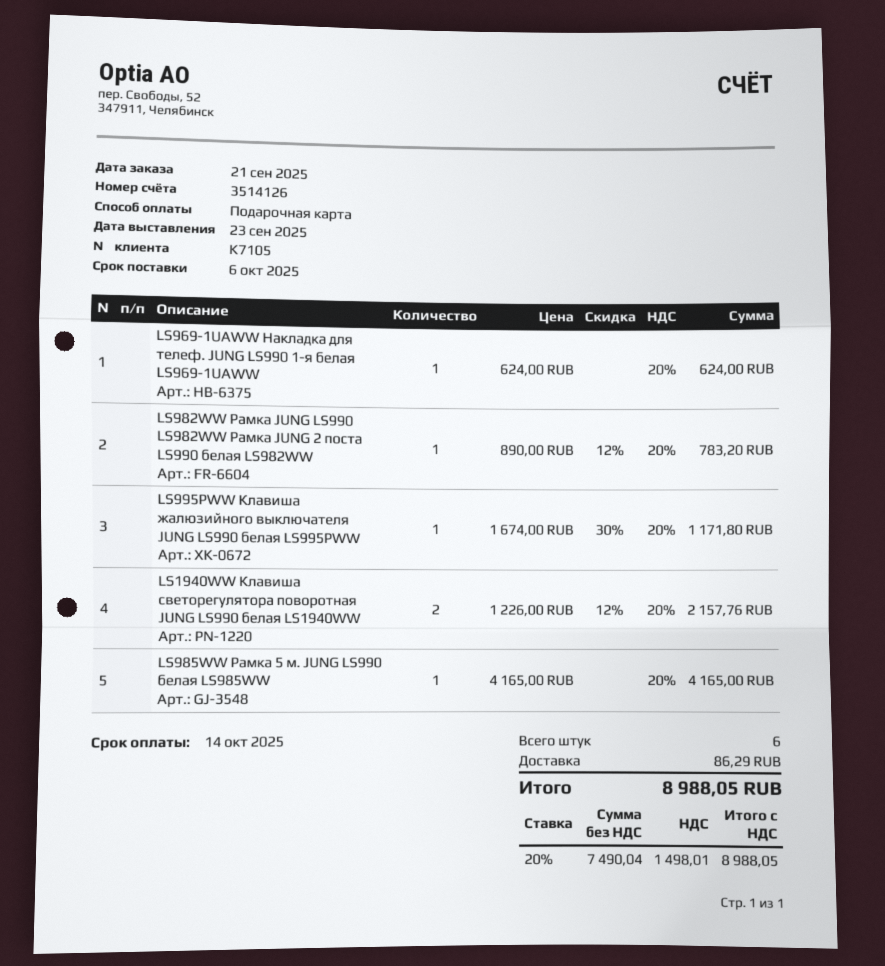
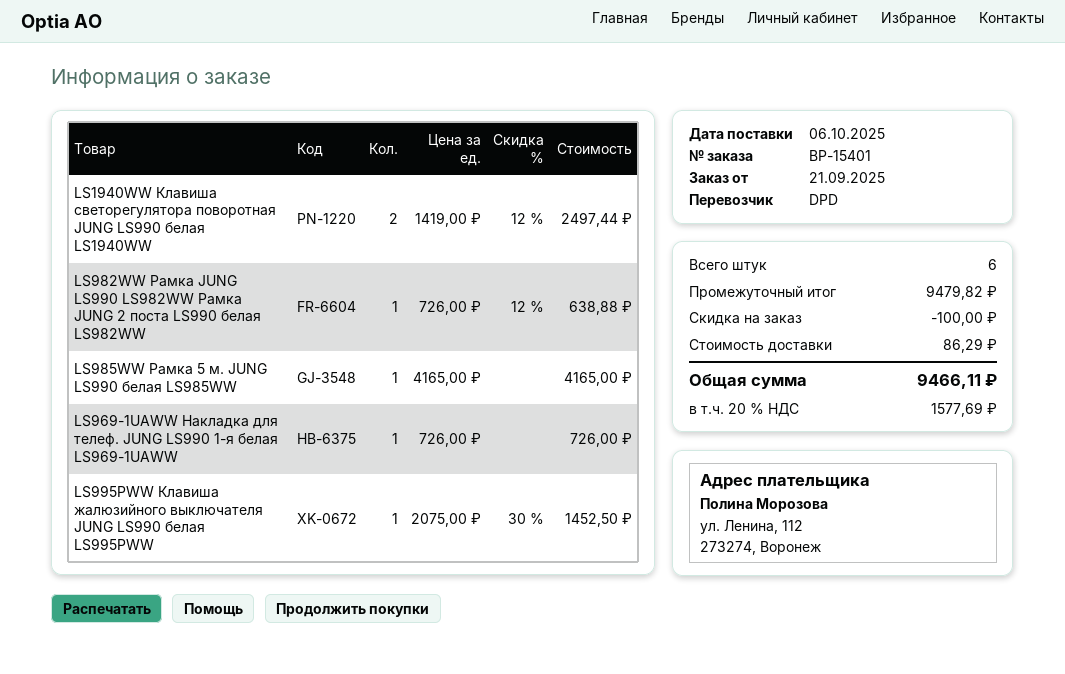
LS969-1UAWW Накладка для телеф. JUNG LS990 1-я белая LS969-1UAWW: 1 x 624.00 = 624.00 -> 1 x 726.00 = 726.00
LS982WW Рамка JUNG LS990 LS982WW Рамка JUNG 2 поста LS990 белая LS982WW: 1 x 890.00 - 12% = 783.20 -> 1 x 726.00 - 12% = 638.88
LS995PWW Клавиша жалюзийного выключателя JUNG LS990 белая LS995PWW: 1 x 1674.00 - 30% = 1171.80 -> 1 x 2075.00 - 30% = 1452.50
LS1940WW Клавиша светорегулятора поворотная JUNG LS990 белая LS1940WW: 2 x 1226.00 - 12% = 2157.76 -> 2 x 1419.00 - 12% = 2497.44
discount: none -> 100.00
tax: 20% = 1498.01 -> 20% = 1577.69
total: 8988.05 -> 9466.11

